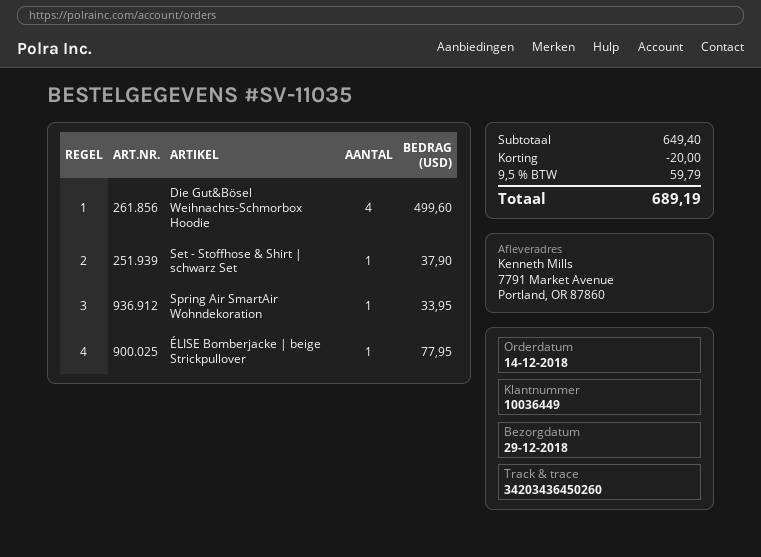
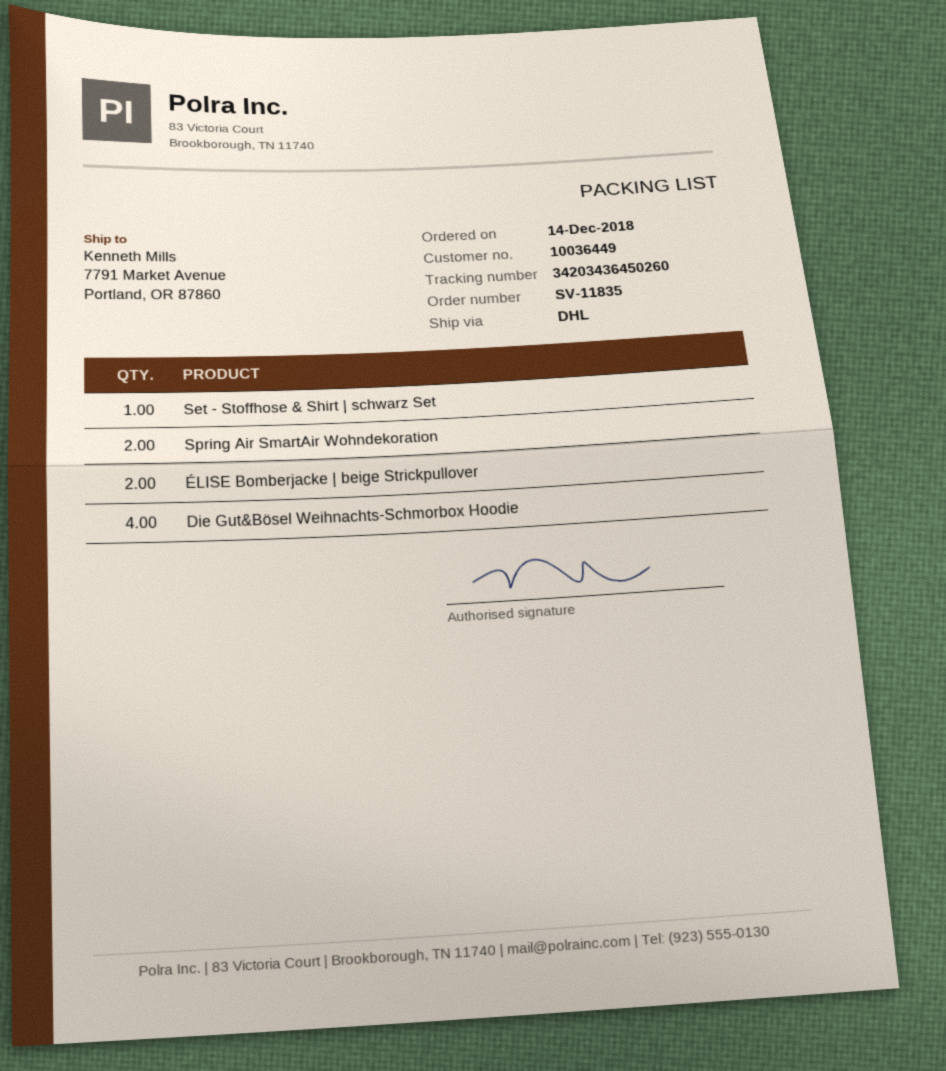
order number: SV-11035 -> SV-11835
Spring Air SmartAir Wohndekoration: 1 -> 2
ÉLISE Bomberjacke | beige Strickpullover: 1 -> 2

